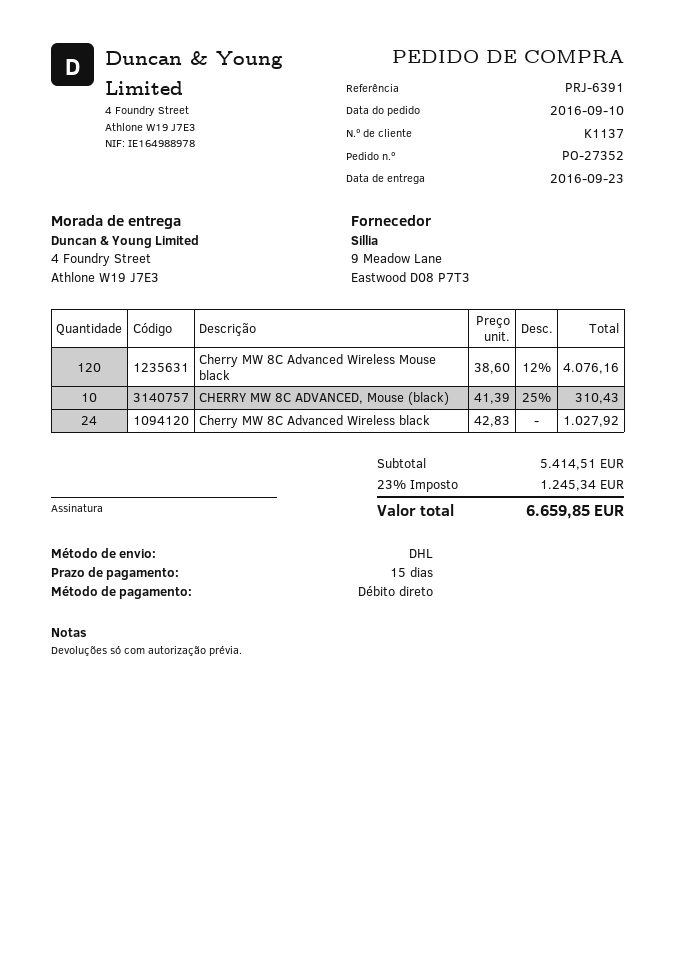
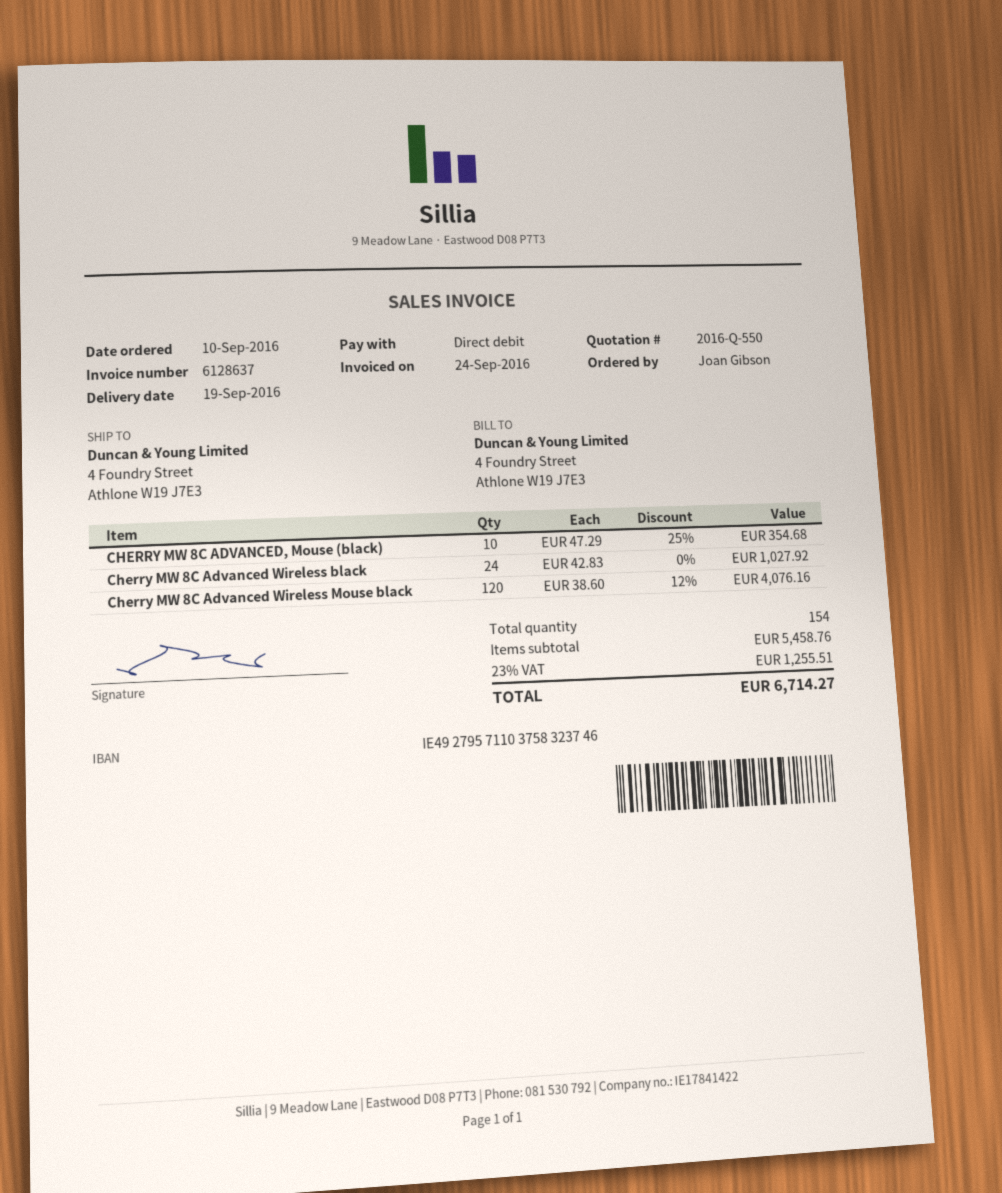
delivery date: 2016-09-23 -> 2016-09-19
CHERRY MW 8C ADVANCED, Mouse (black): 10 x 41.39 - 25% = 310.43 -> 10 x 47.29 - 25% = 354.68
subtotal: 5414.51 -> 5458.76
tax: 23% = 1245.34 -> 23% = 1255.51
total: 6659.85 -> 6714.27

